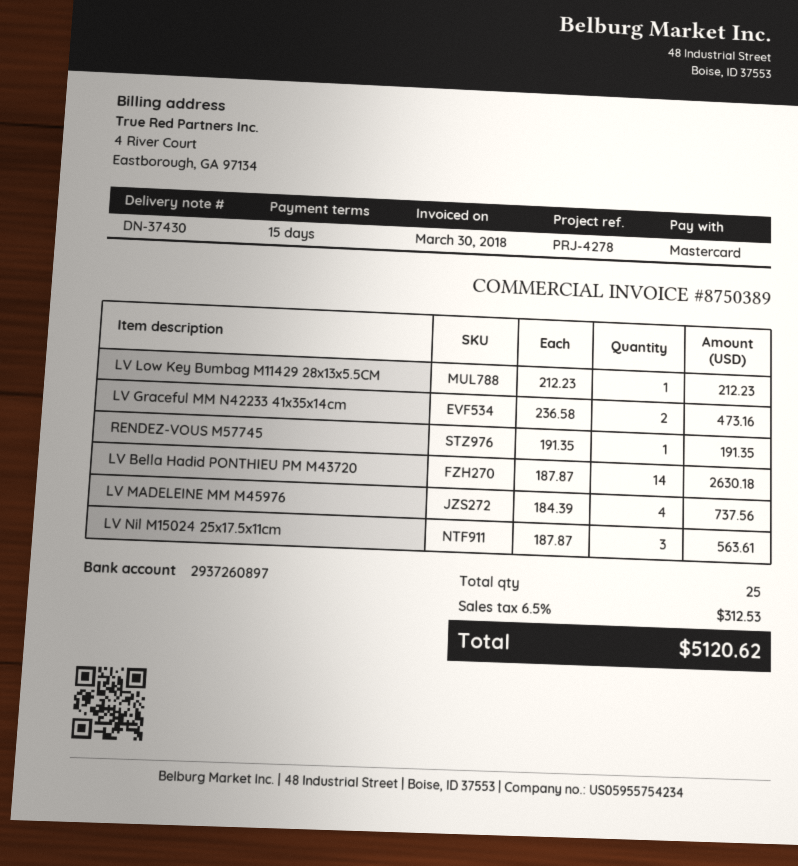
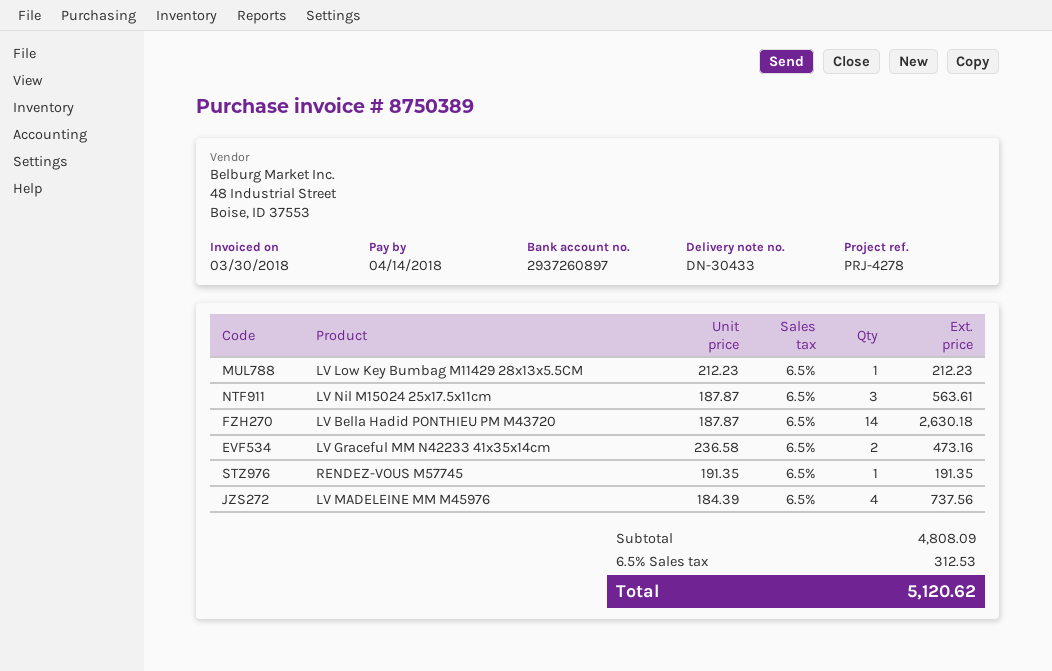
delivery note number: DN-37430 -> DN-30433

